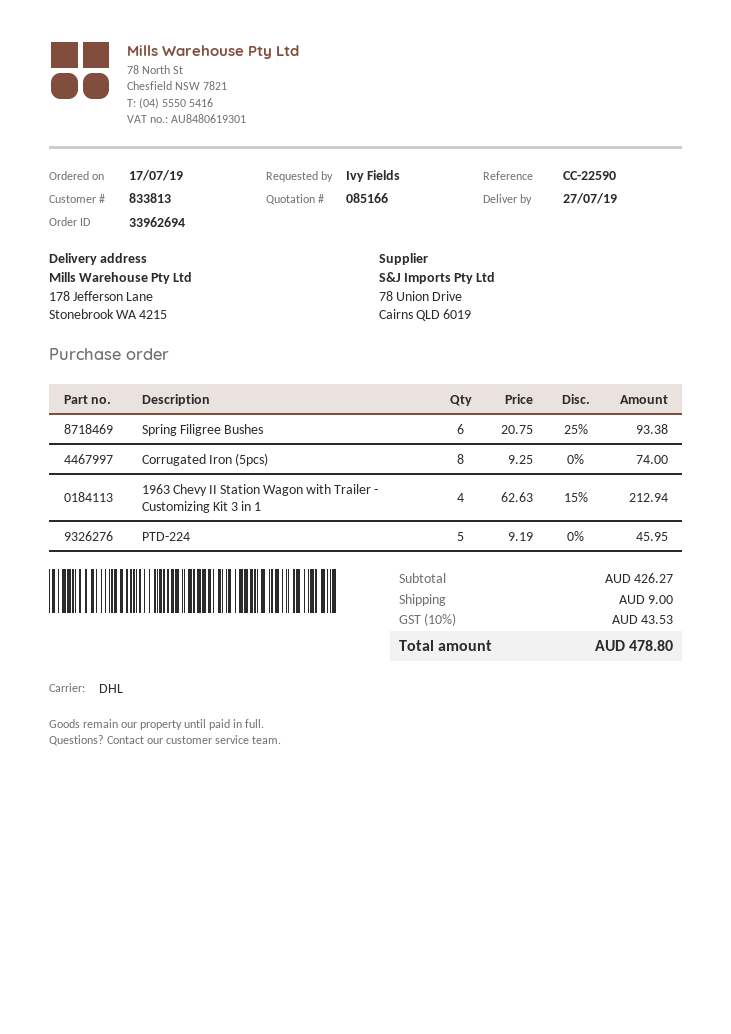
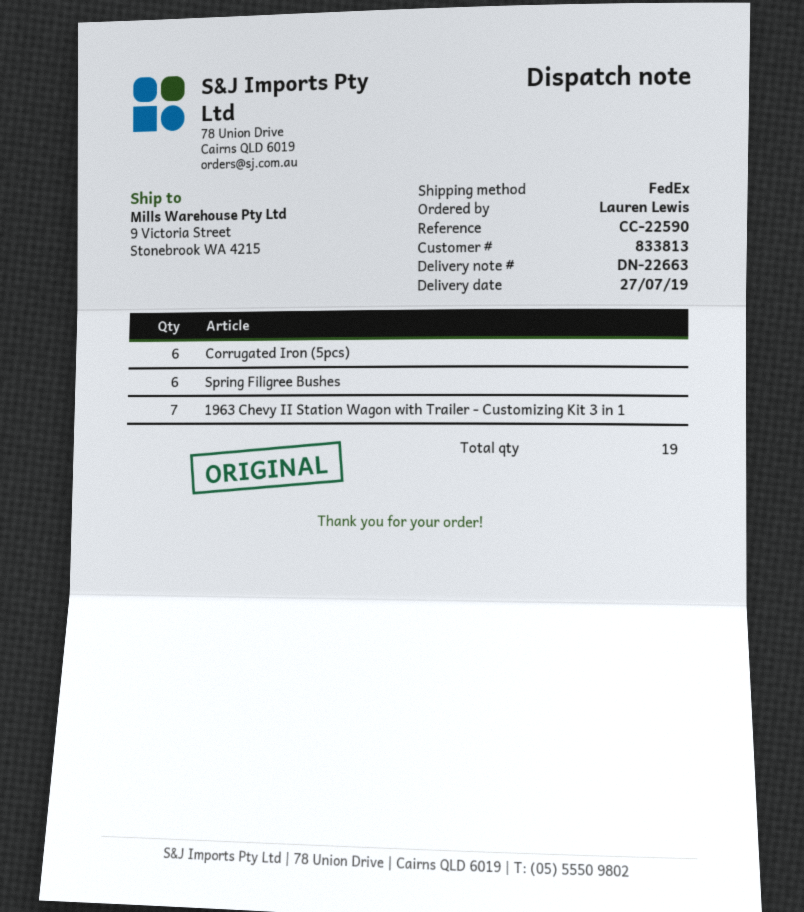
ordered by: Ivy Fields -> Lauren Lewis
shipping method: DHL -> FedEx
ship to: 178 Jefferson Lane, Stonebrook WA 4215 -> 9 Victoria Street, Stonebrook WA 4215
Corrugated Iron (5pcs): 8 -> 6
1963 Chevy II Station Wagon with Trailer - Customizing Kit 3 in 1: 4 -> 7
PTD-224: 5 -> none

